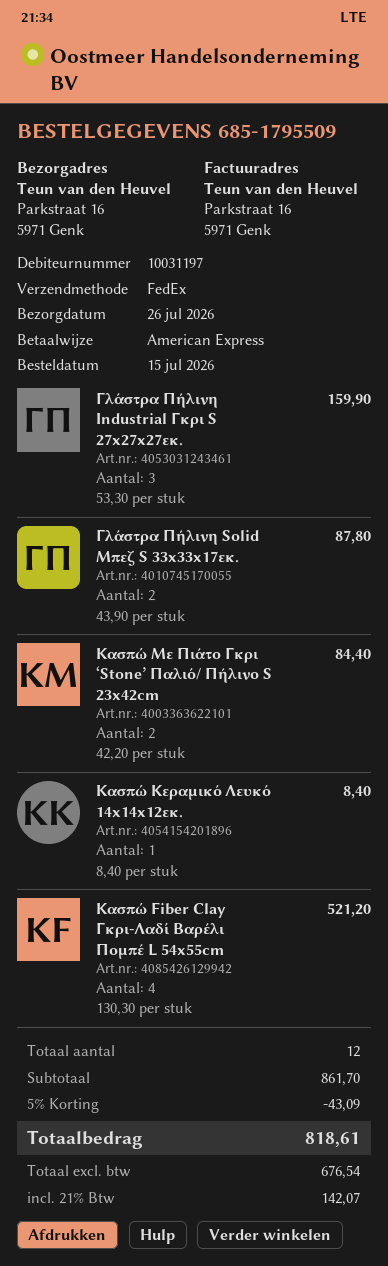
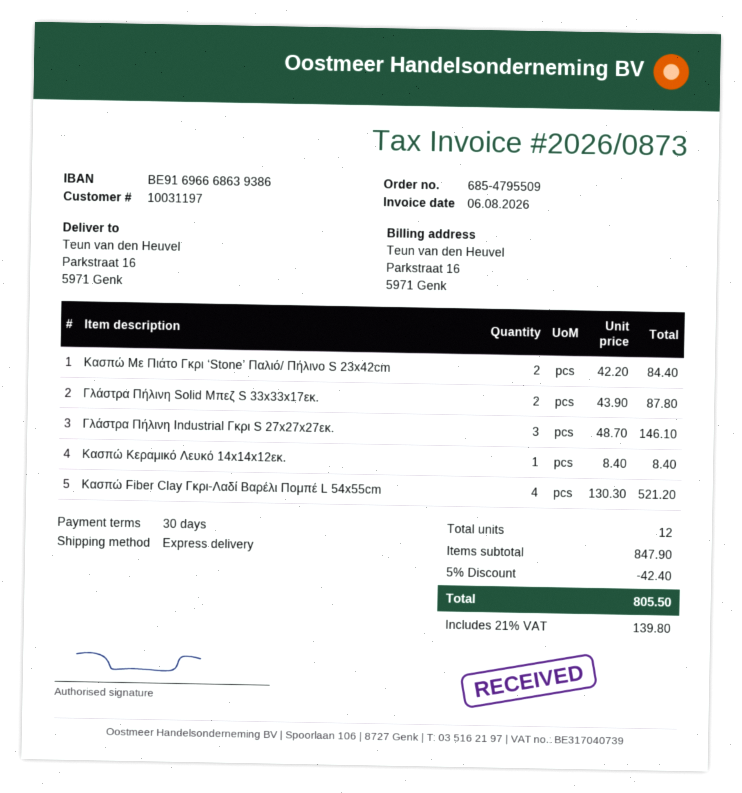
order number: 685-1795509 -> 685-4795509
shipping method: FedEx -> express
Γλάστρα Πήλινη Industrial Γκρι S 27x27x27εκ.: 3 x 53.30 = 159.90 -> 3 x 48.70 = 146.10
subtotal: 861.70 -> 847.90
discount: 5% = 43.09 -> 5% = 42.40
tax: 21% = 142.07 -> 21% = 139.80
total: 818.61 -> 805.50

